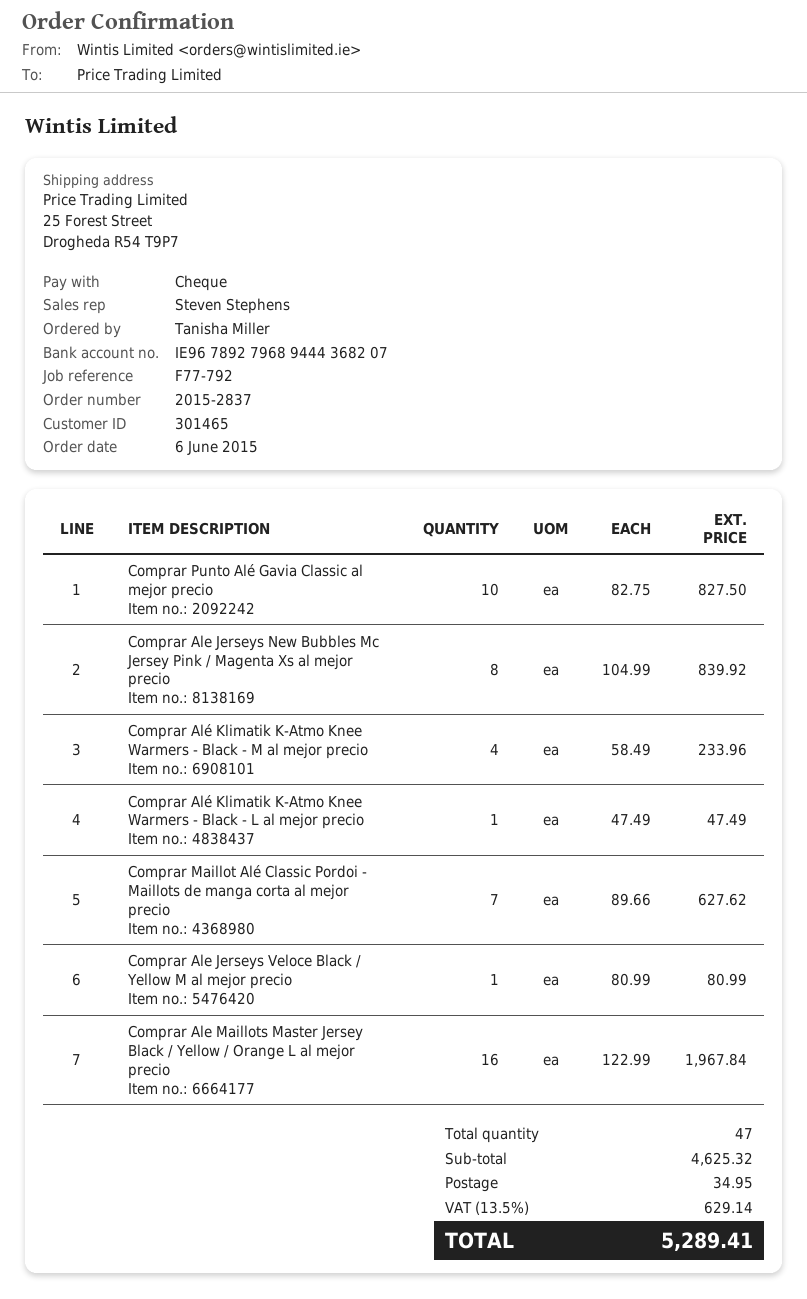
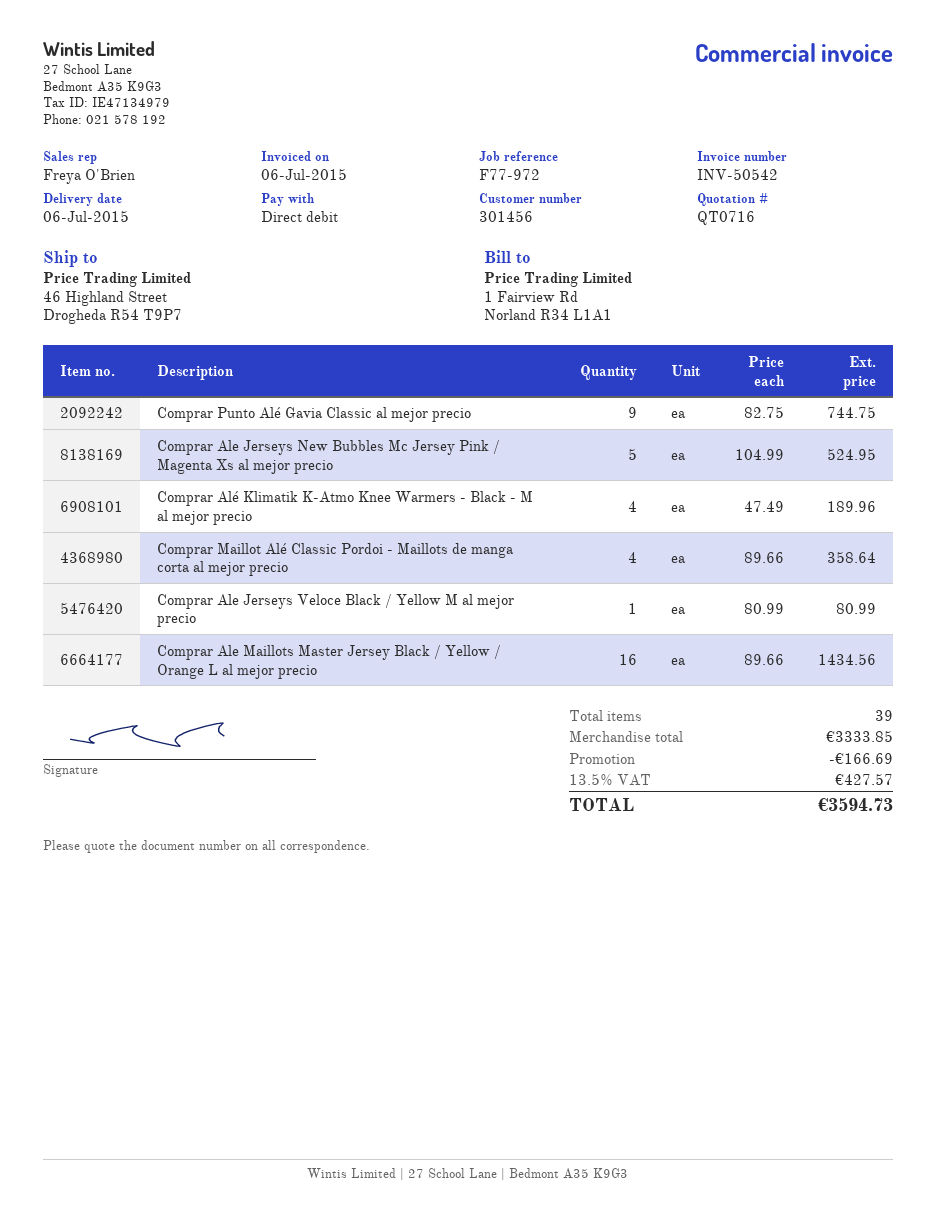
customer number: 301465 -> 301456
reference: F77-792 -> F77-972
sales rep: Steven Stephens -> Freya O'Brien
payment method: cheque -> direct debit
ship to: 25 Forest Street, Drogheda R54 T9P7 -> 46 Highland Street, Drogheda R54 T9P7
Comprar Punto Alé Gavia Classic al mejor precio: 10 x 82.75 = 827.50 -> 9 x 82.75 = 744.75
Comprar Ale Jerseys New Bubbles Mc Jersey Pink / Magenta Xs al mejor precio: 8 x 104.99 = 839.92 -> 5 x 104.99 = 524.95
Comprar Alé Klimatik K-Atmo Knee Warmers - Black - M al mejor precio: 4 x 58.49 = 233.96 -> 4 x 47.49 = 189.96
Comprar Alé Klimatik K-Atmo Knee Warmers - Black - L al mejor precio: 1 x 47.49 = 47.49 -> none
Comprar Maillot Alé Classic Pordoi - Maillots de manga corta al mejor precio: 7 x 89.66 = 627.62 -> 4 x 89.66 = 358.64
Comprar Ale Maillots Master Jersey Black / Yellow / Orange L al mejor precio: 16 x 122.99 = 1967.84 -> 16 x 89.66 = 1434.56
total quantity: 47 -> 39
subtotal: 4625.32 -> 3333.85
discount: none -> 166.69
shipping: 34.95 -> none
tax: 13.5% = 629.14 -> 13.5% = 427.57
total: 5289.41 -> 3594.73

